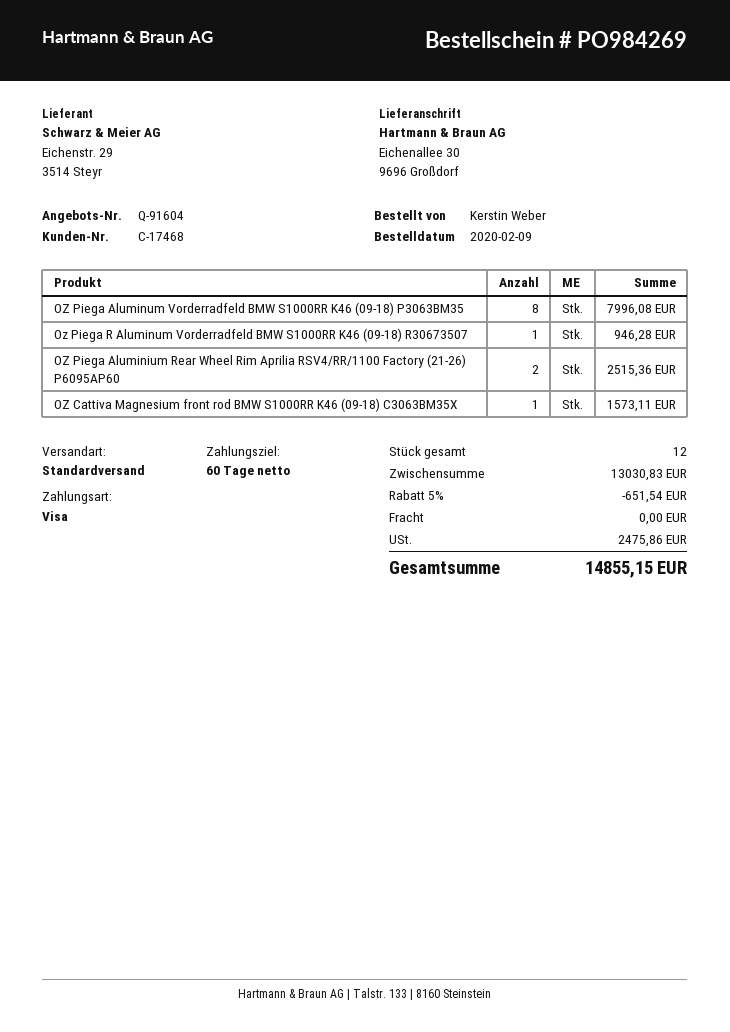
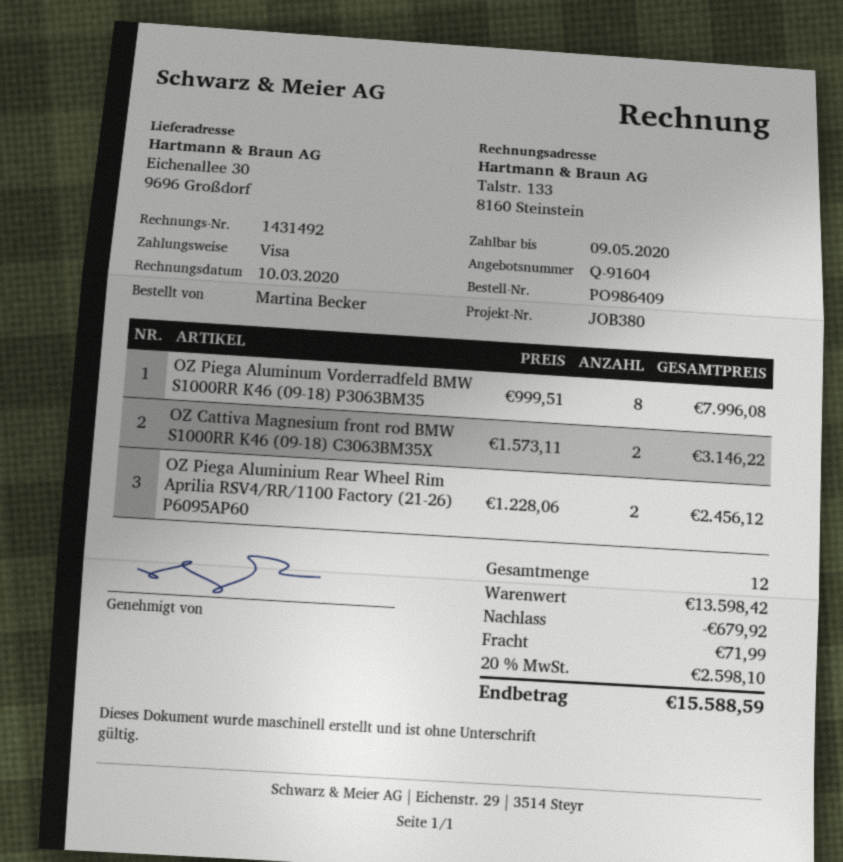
order number: PO984269 -> PO986409
ordered by: Kerstin Weber -> Martina Becker
Oz Piega R Aluminum Vorderradfeld BMW S1000RR K46 (09-18) R30673507: 1 for 946.28 -> none
OZ Piega Aluminium Rear Wheel Rim Aprilia RSV4/RR/1100 Factory (21-26) P6095AP60: 2 for 2515.36 -> 2 for 2456.12
OZ Cattiva Magnesium front rod BMW S1000RR K46 (09-18) C3063BM35X: 1 for 1573.11 -> 2 for 3146.22
subtotal: 13030.83 -> 13598.42
discount: 651.54 -> 679.92
shipping: 0.00 -> 71.99
tax: 2475.86 -> 2598.10
total: 14855.15 -> 15588.59

